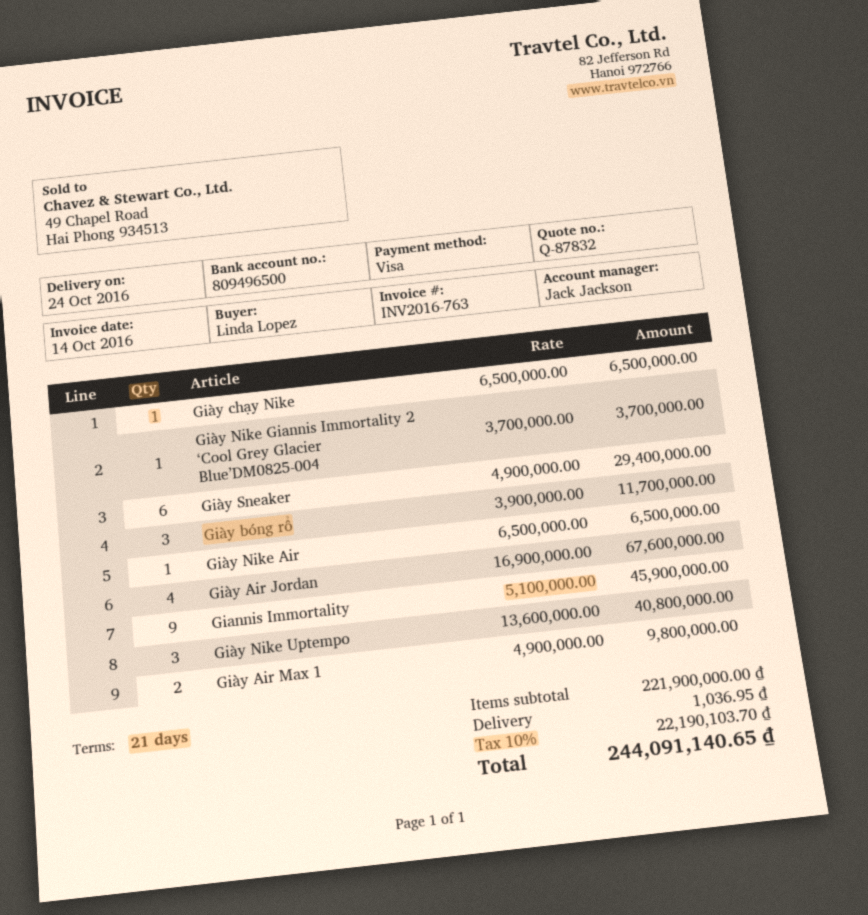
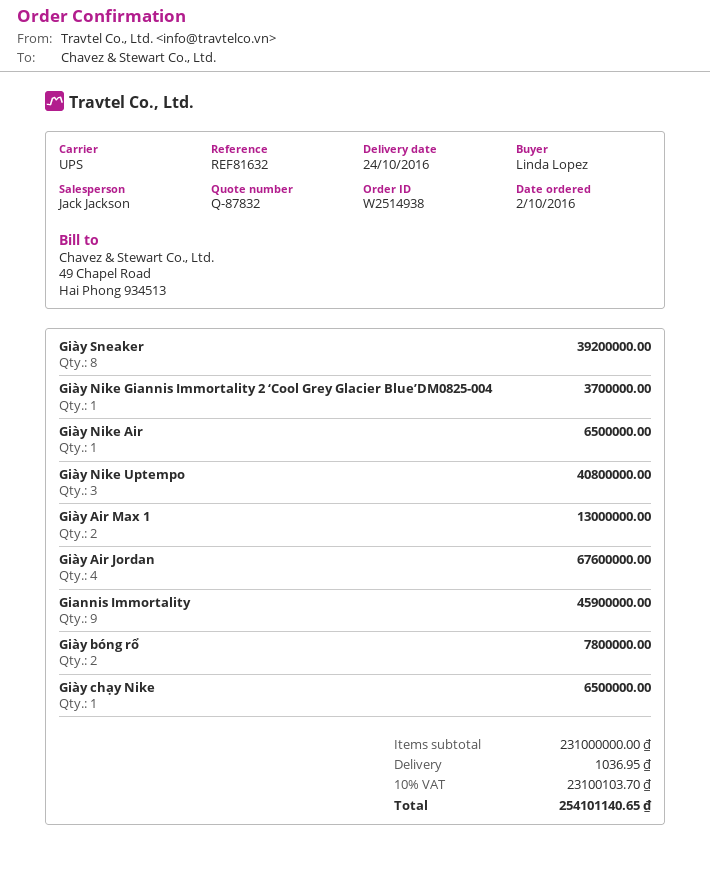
Giày Sneaker: 6 for 29400000.00 -> 8 for 39200000.00
Giày bóng rổ: 3 for 11700000.00 -> 2 for 7800000.00
Giày Air Max 1: 2 for 9800000.00 -> 2 for 13000000.00
subtotal: 221900000.00 -> 231000000.00
tax: 10% = 22190103.70 -> 10% = 23100103.70
total: 244091140.65 -> 254101140.65

